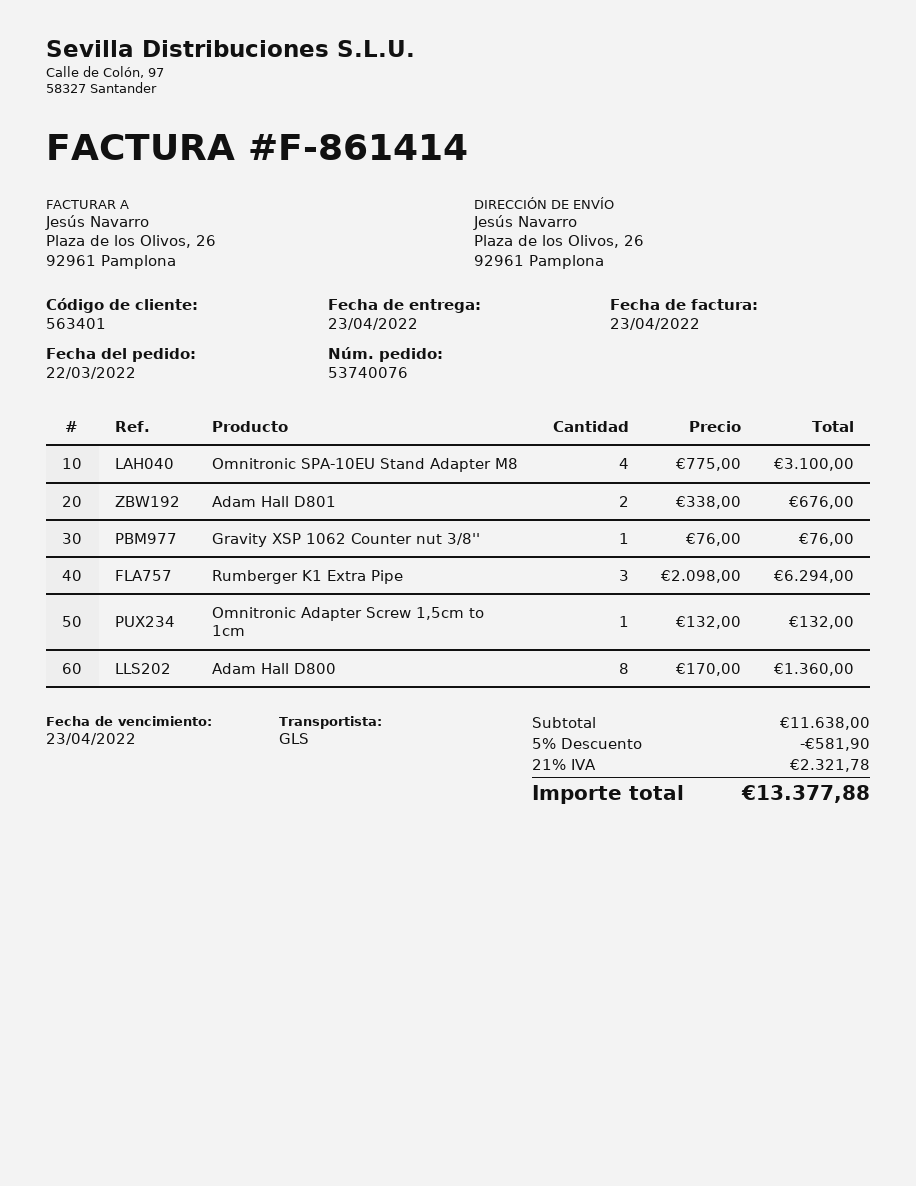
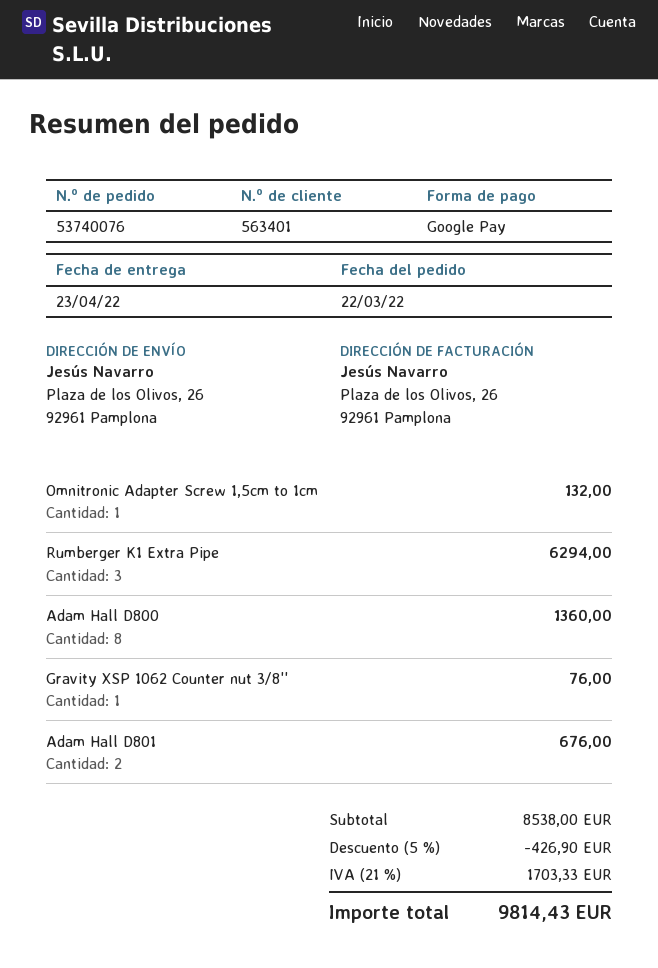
Omnitronic SPA-10EU Stand Adapter M8: 4 for 3100.00 -> none
subtotal: 11638.00 -> 8538.00
discount: 5% = 581.90 -> 5% = 426.90
tax: 21% = 2321.78 -> 21% = 1703.33
total: 13377.88 -> 9814.43

